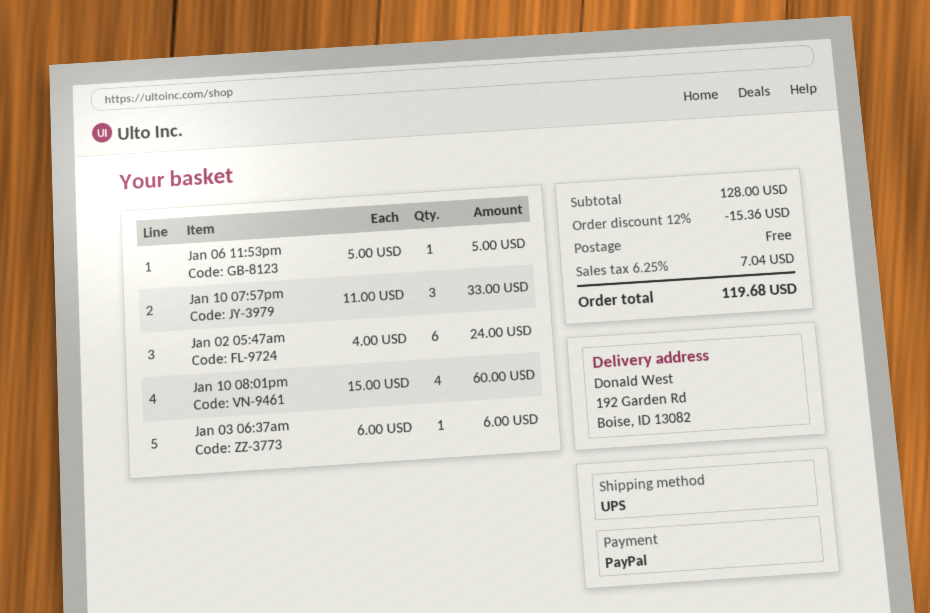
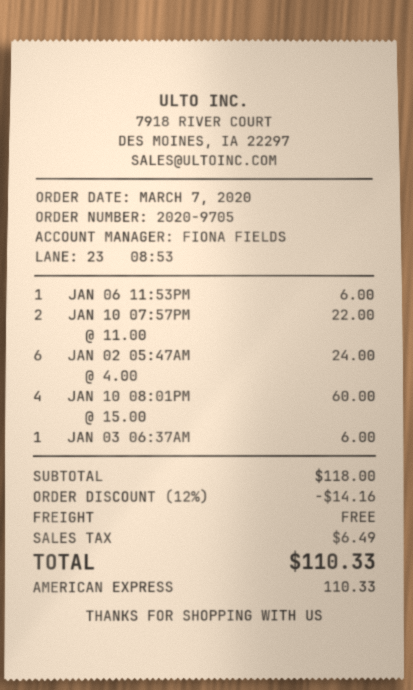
payment method: PayPal -> American Express
Jan 06 11:53pm: 1 x 5.00 = 5.00 -> 1 x 6.00 = 6.00
Jan 10 07:57pm: 3 x 11.00 = 33.00 -> 2 x 11.00 = 22.00
subtotal: 128.00 -> 118.00
discount: 12% = 15.36 -> 12% = 14.16
tax: 7.04 -> 6.49
total: 119.68 -> 110.33

